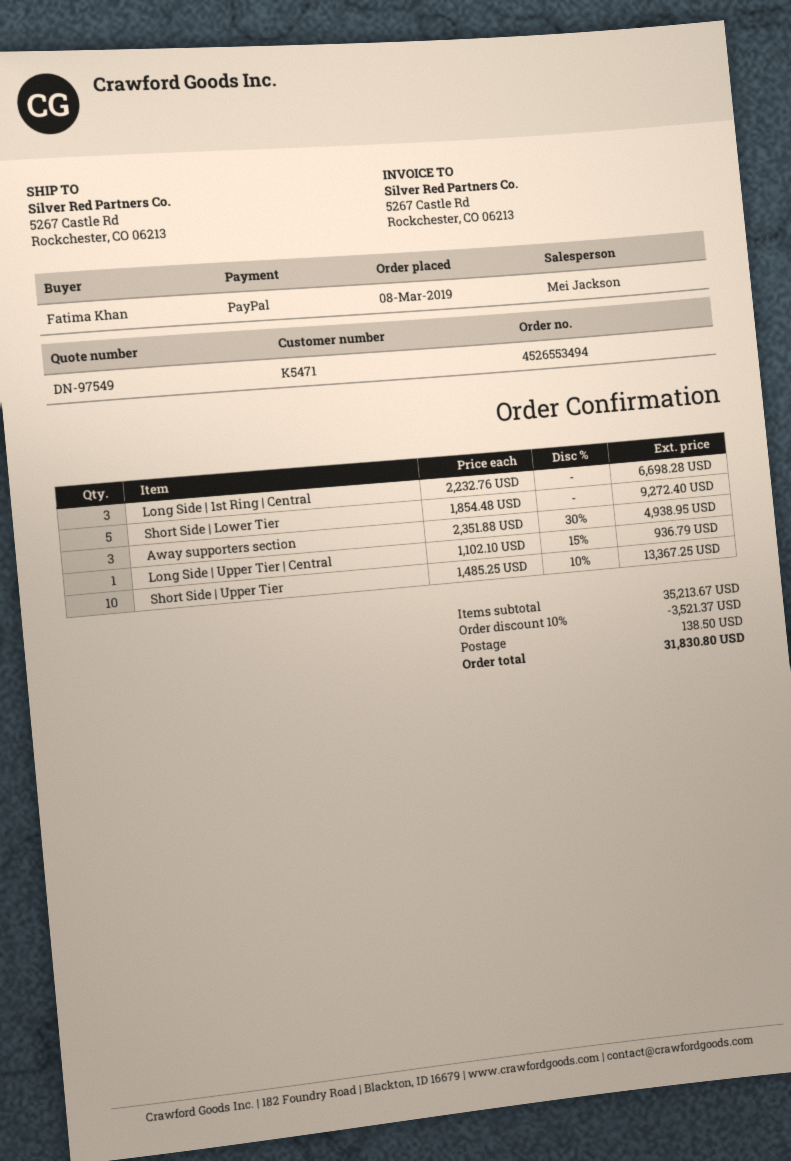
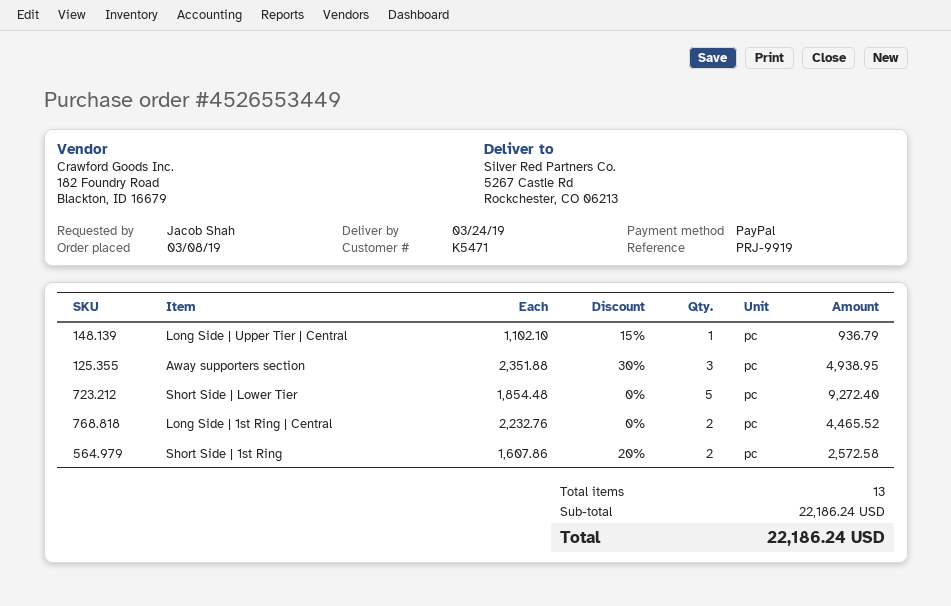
order number: 4526553494 -> 4526553449
ordered by: Fatima Khan -> Jacob Shah
Long Side | 1st Ring | Central: 3 x 2232.76 = 6698.28 -> 2 x 2232.76 = 4465.52
Short Side | Upper Tier: 10 x 1485.25 - 10% = 13367.25 -> none
Short Side | 1st Ring: none -> 2 x 1607.86 - 20% = 2572.58
subtotal: 35213.67 -> 22186.24
discount: 10% = 3521.37 -> none
shipping: 138.50 -> none
total: 31830.80 -> 22186.24

